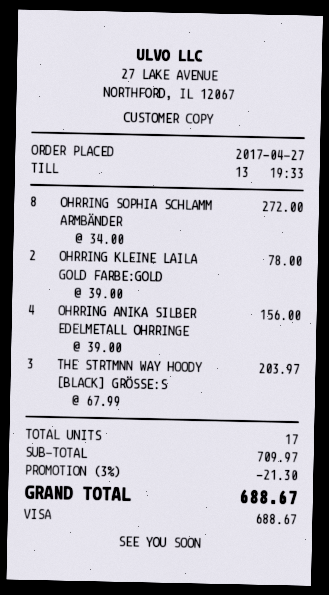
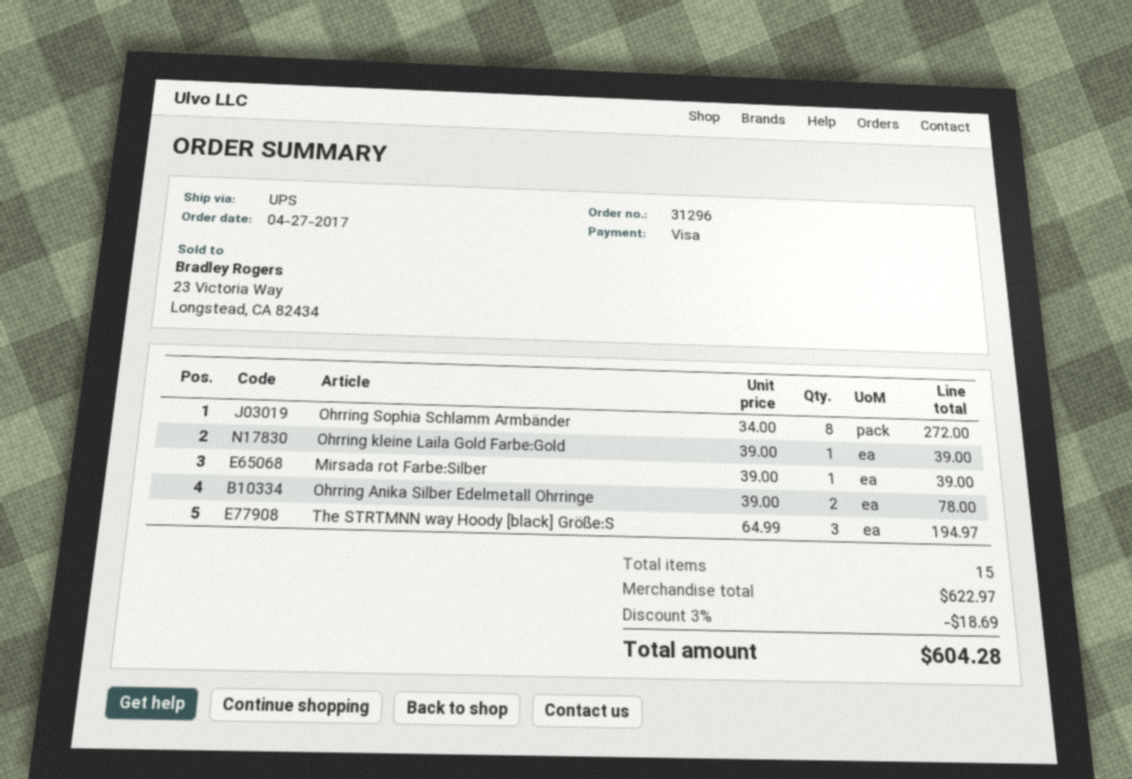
OHRRING KLEINE LAILA GOLD FARBE:GOLD: 2 x 39.00 = 78.00 -> 1 x 39.00 = 39.00
OHRRING ANIKA SILBER EDELMETALL OHRRINGE: 4 x 39.00 = 156.00 -> 2 x 39.00 = 78.00
THE STRTMNN WAY HOODY [BLACK] GRÖSSE:S: 3 x 67.99 = 203.97 -> 3 x 64.99 = 194.97
Mirsada rot Farbe:Silber: none -> 1 x 39.00 = 39.00
total quantity: 17 -> 15
subtotal: 709.97 -> 622.97
discount: 3% = 21.30 -> 3% = 18.69
total: 688.67 -> 604.28

